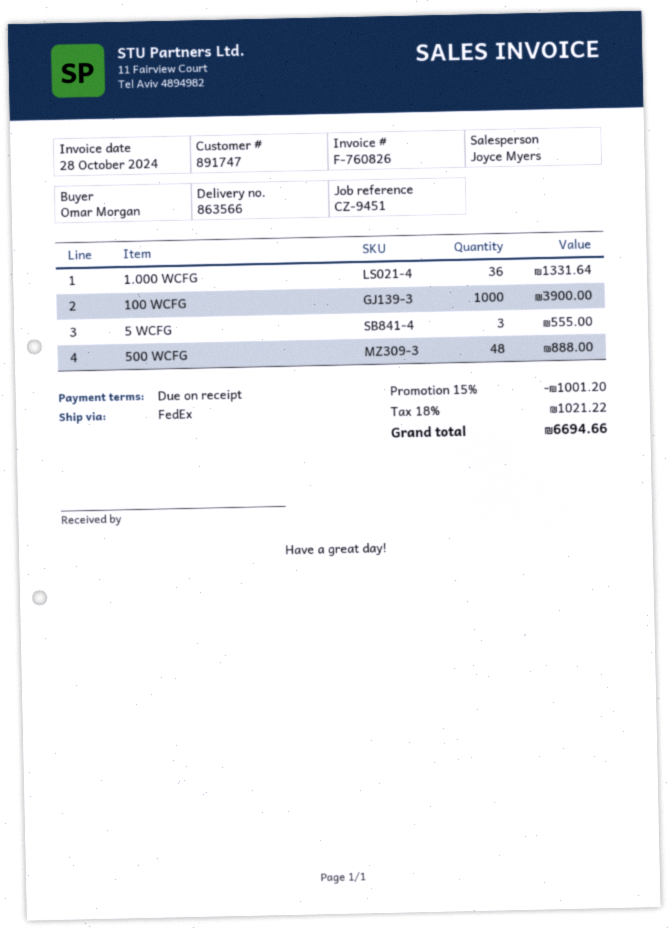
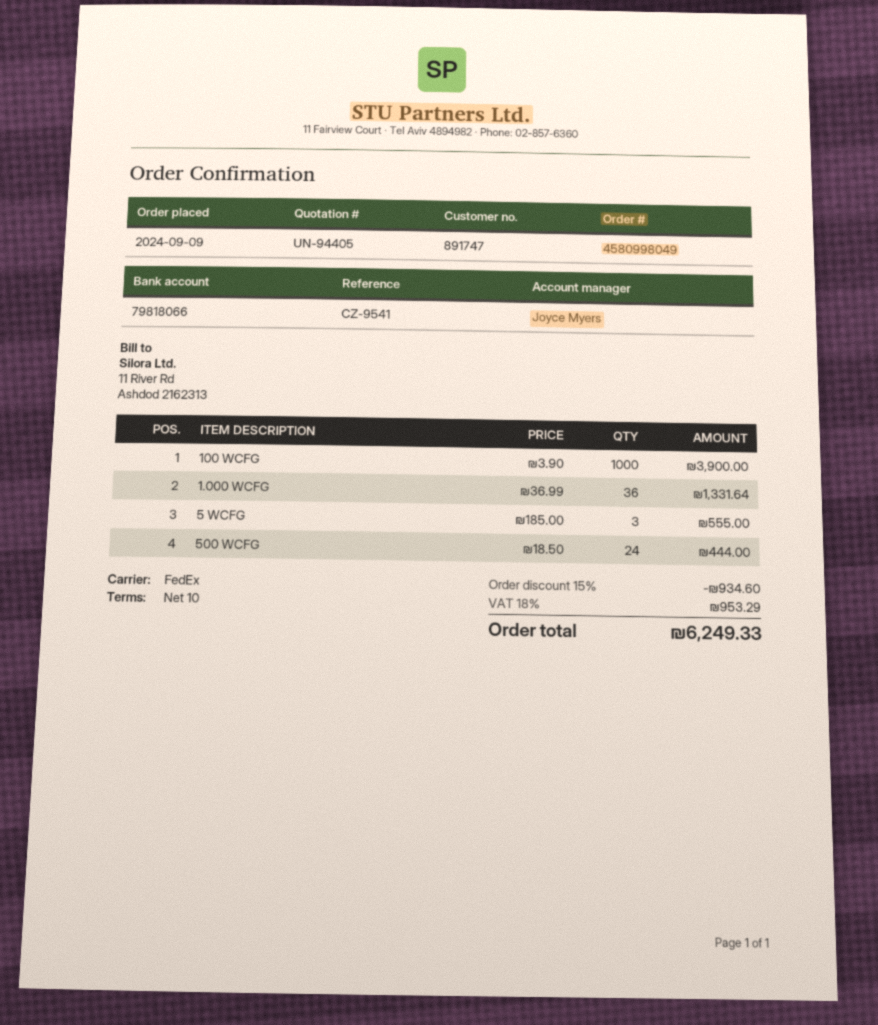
payment terms: on receipt -> 10 days
reference: CZ-9451 -> CZ-9541
500 WCFG: 48 for 888.00 -> 24 for 444.00
discount: 15% = 1001.20 -> 15% = 934.60
tax: 18% = 1021.22 -> 18% = 953.29
total: 6694.66 -> 6249.33

